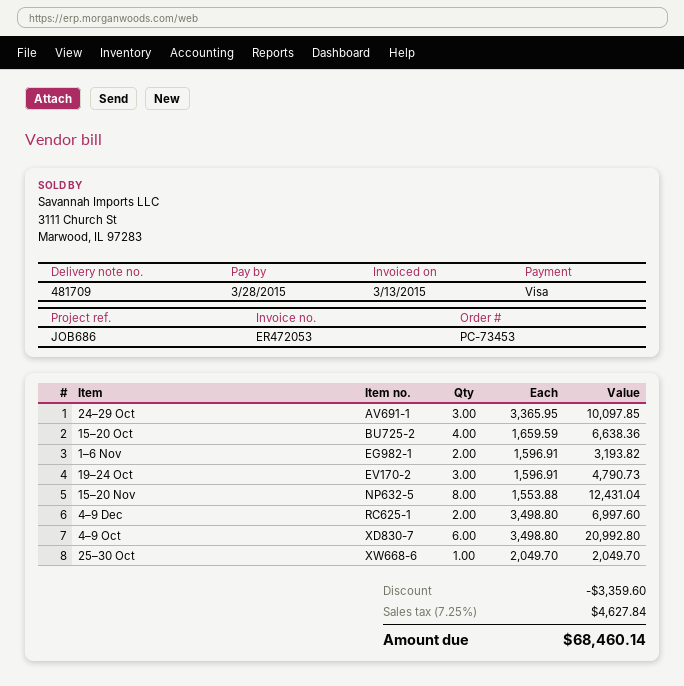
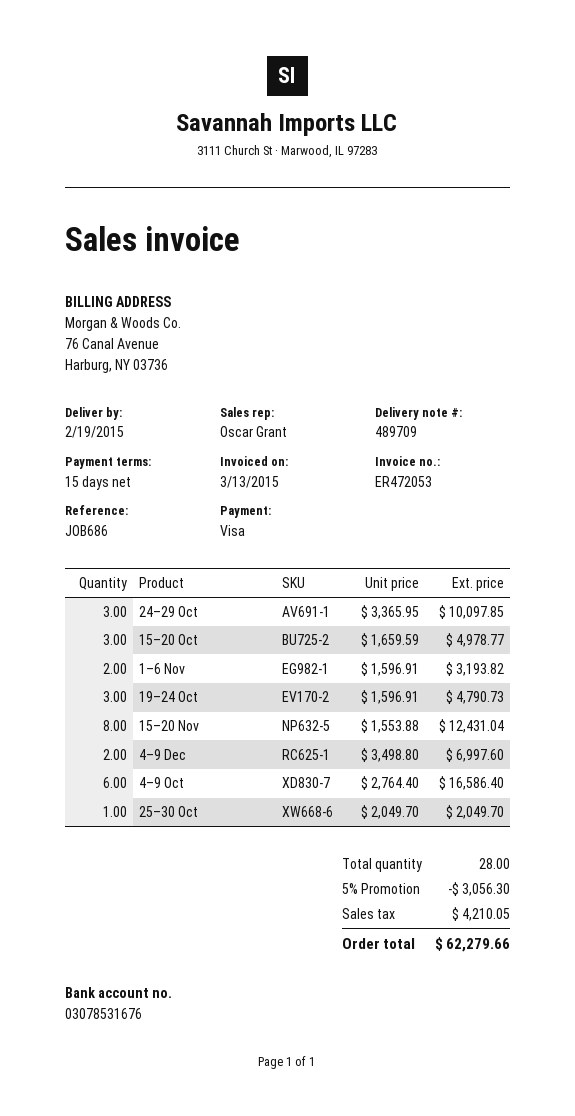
delivery note number: 481709 -> 489709
15–20 Oct: 4 x 1659.59 = 6638.36 -> 3 x 1659.59 = 4978.77
4–9 Oct: 6 x 3498.80 = 20992.80 -> 6 x 2764.40 = 16586.40
discount: 3359.60 -> 3056.30
tax: 4627.84 -> 4210.05
total: 68460.14 -> 62279.66

